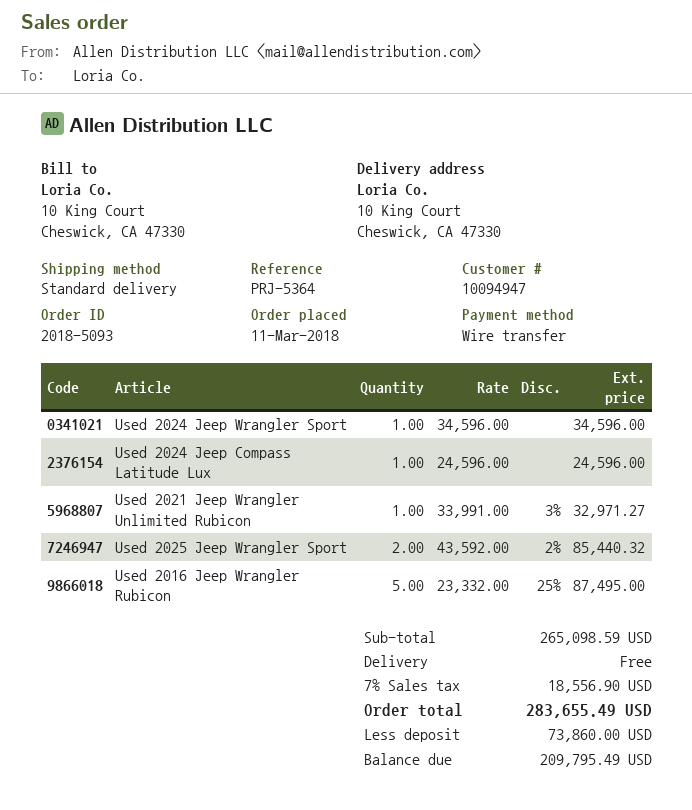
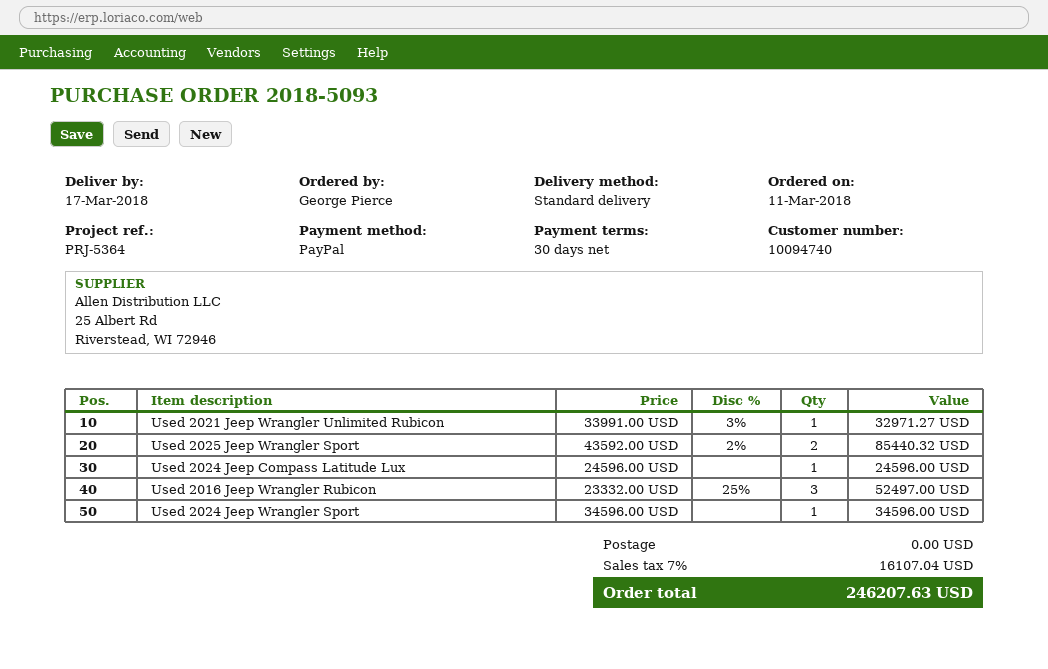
customer number: 10094947 -> 10094740
payment method: bank transfer -> PayPal
Used 2016 Jeep Wrangler Rubicon: 5 x 23332.00 - 25% = 87495.00 -> 3 x 23332.00 - 25% = 52497.00
tax: 7% = 18556.90 -> 7% = 16107.04
total: 283655.49 -> 246207.63

